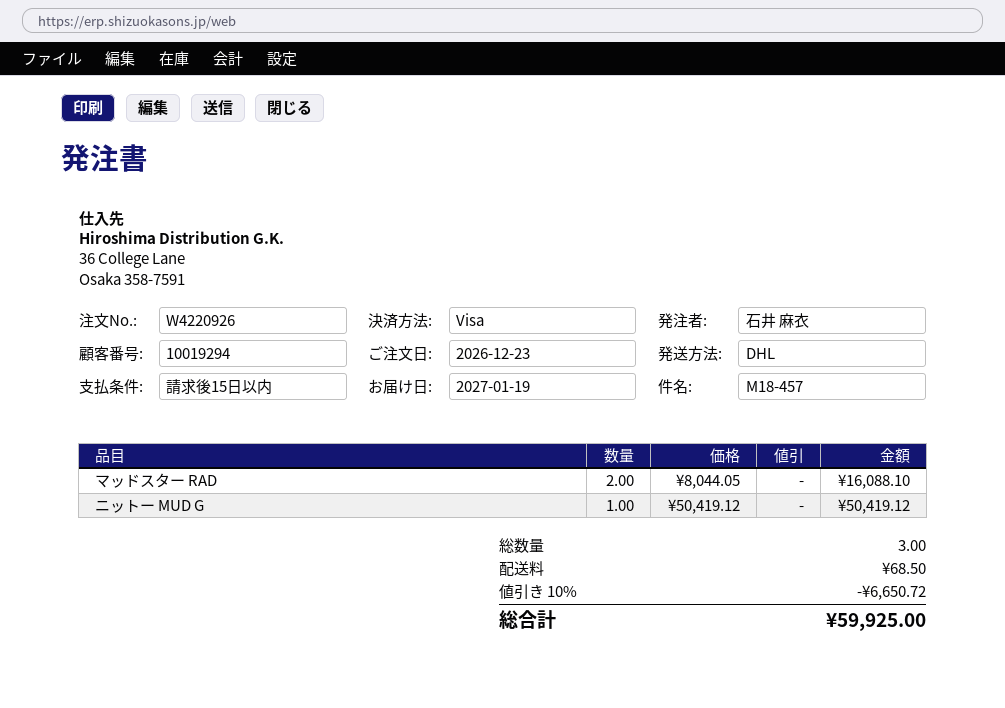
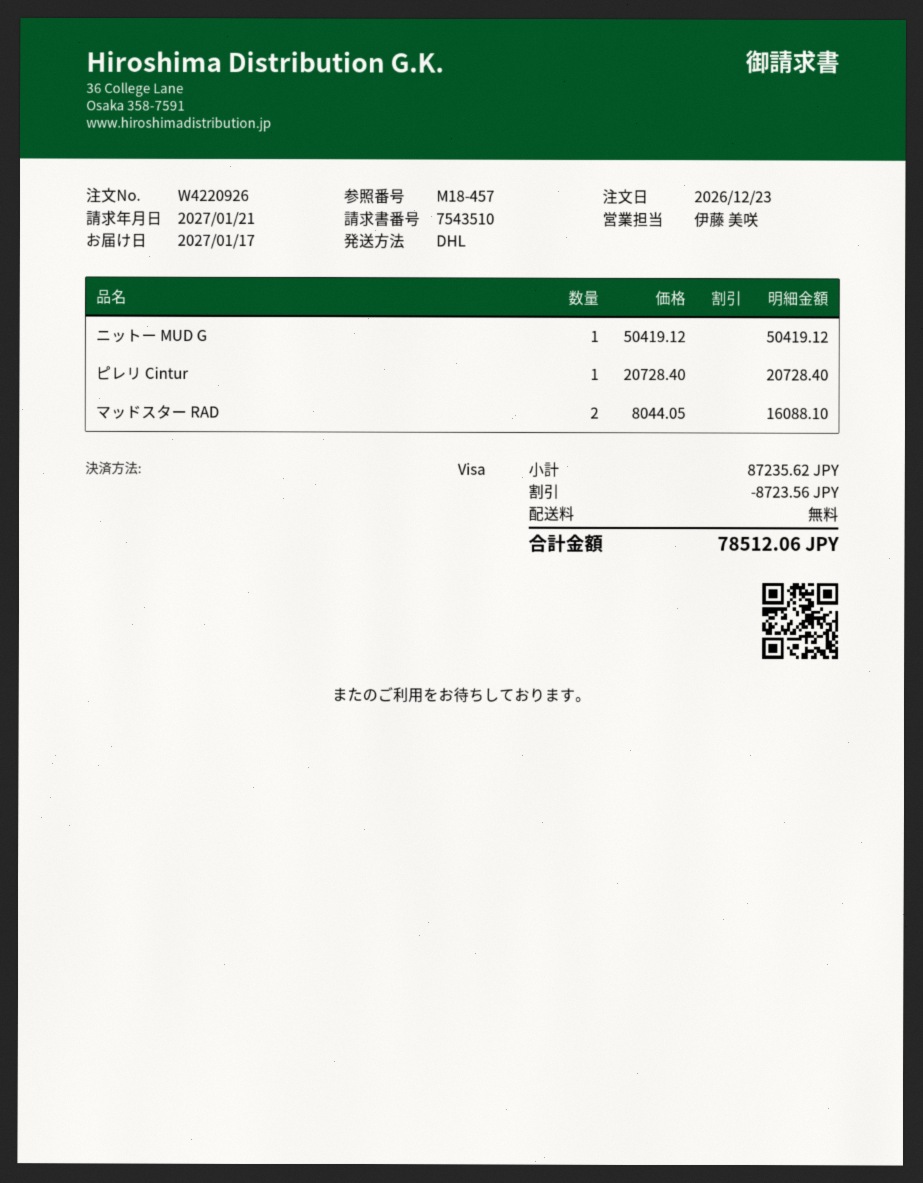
delivery date: 2027-01-19 -> 2027-01-17
ピレリ Cintur: none -> 1 x 20728.40 = 20728.40
discount: 6650.72 -> 8723.56
shipping: 68.50 -> 0.00
total: 59925.00 -> 78512.06

